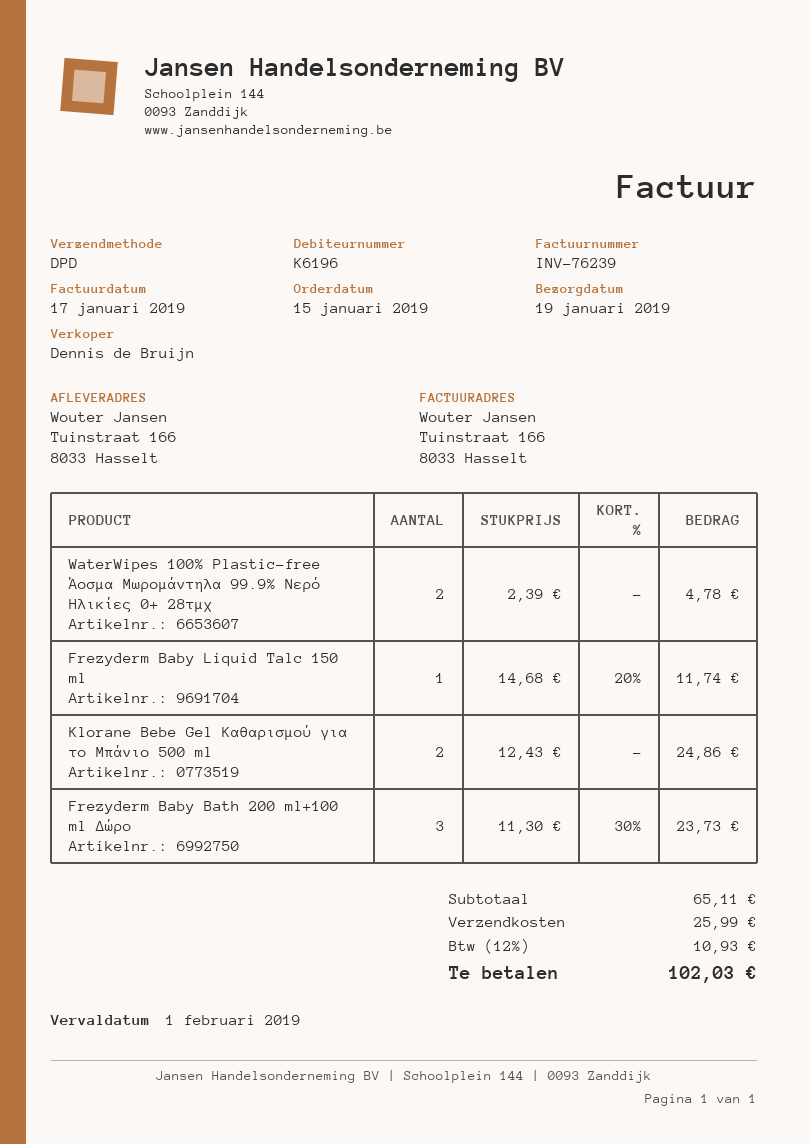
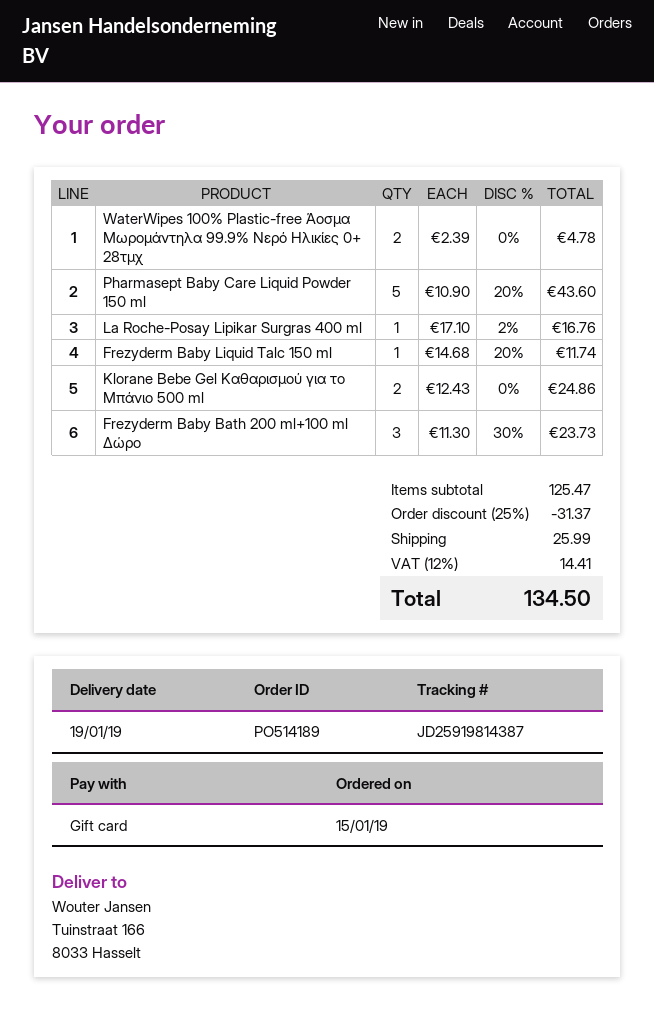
Pharmasept Baby Care Liquid Powder 150 ml: none -> 5 x 10.90 - 20% = 43.60
La Roche-Posay Lipikar Surgras 400 ml: none -> 1 x 17.10 - 2% = 16.76
subtotal: 65.11 -> 125.47
discount: none -> 25% = 31.37
tax: 12% = 10.93 -> 12% = 14.41
total: 102.03 -> 134.50

